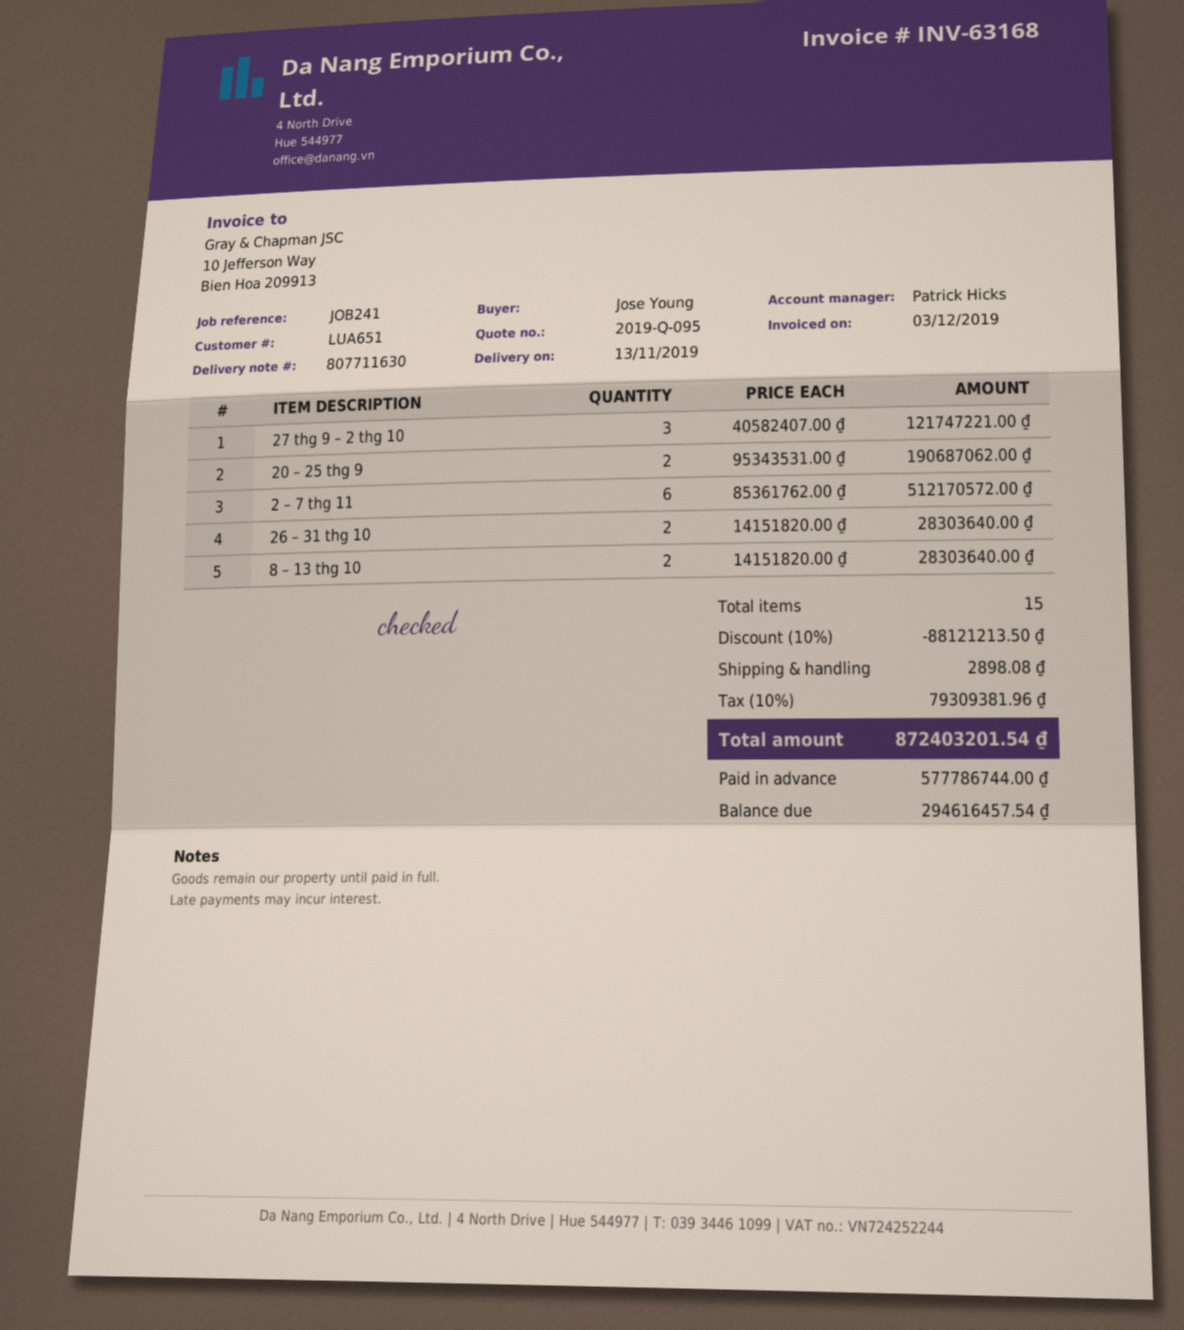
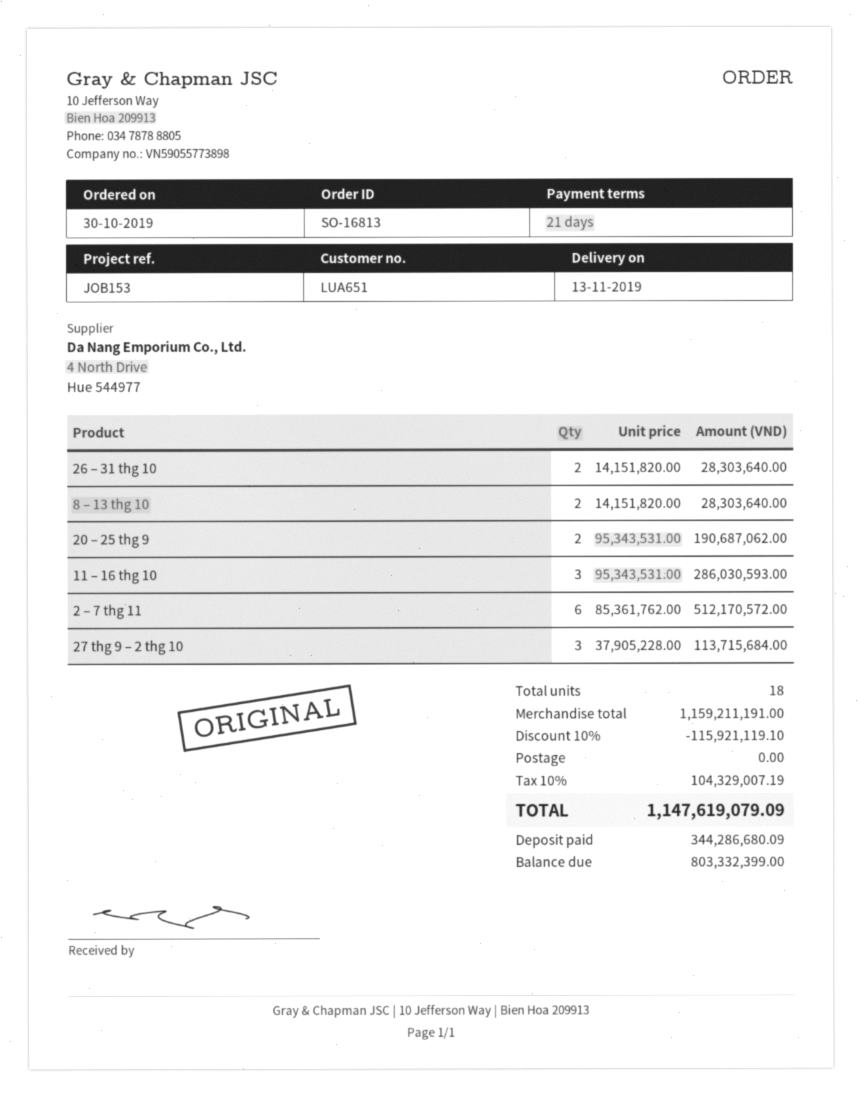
reference: JOB241 -> JOB153
27 thg 9 – 2 thg 10: 3 x 40582407.00 = 121747221.00 -> 3 x 37905228.00 = 113715684.00
11 – 16 thg 10: none -> 3 x 95343531.00 = 286030593.00
total quantity: 15 -> 18
discount: 10% = 88121213.50 -> 10% = 115921119.10
shipping: 2898.08 -> 0.00
tax: 10% = 79309381.96 -> 10% = 104329007.19
total: 872403201.54 -> 1147619079.09
deposit: 577786744.00 -> 344286680.09
balance: 294616457.54 -> 803332399.00

